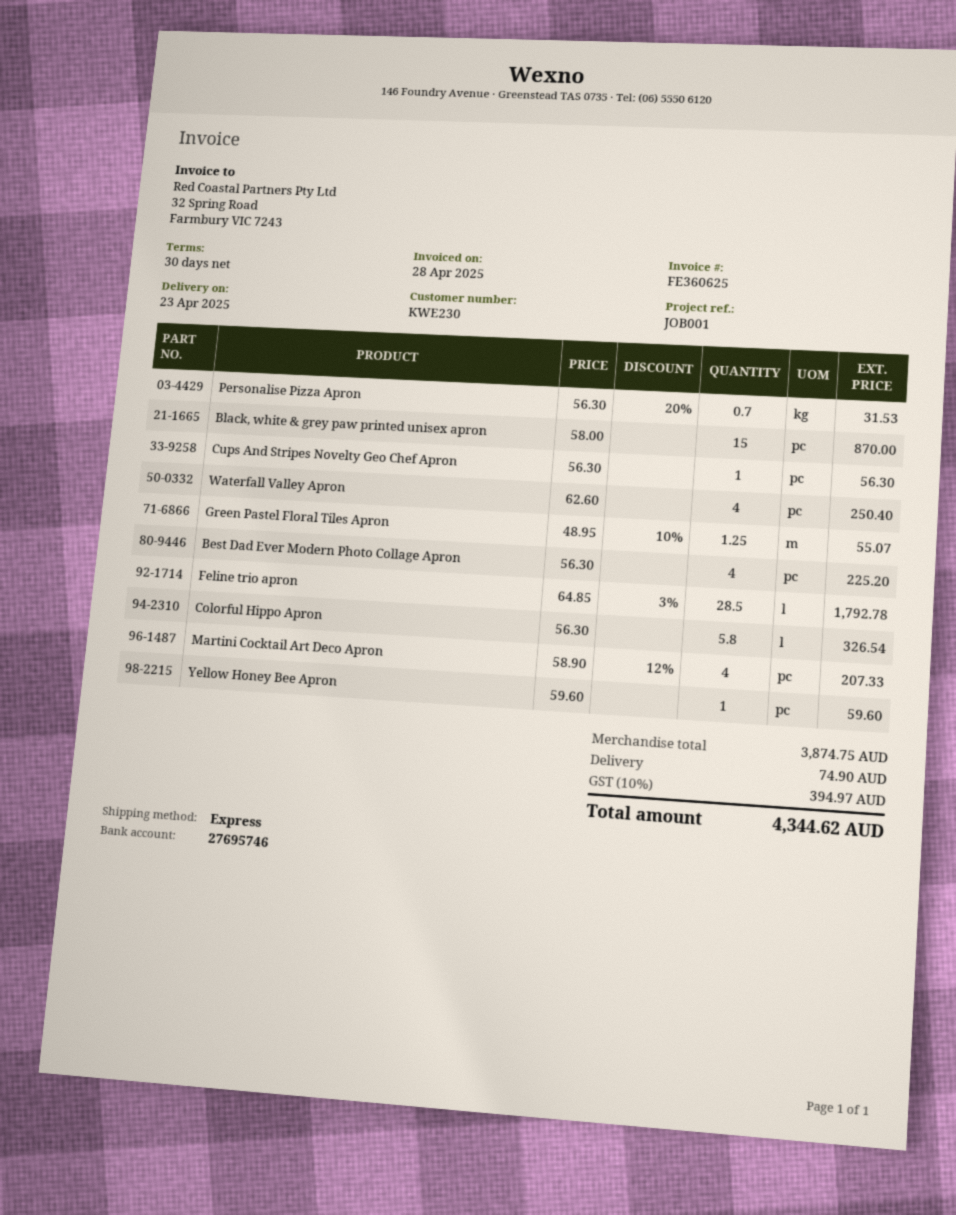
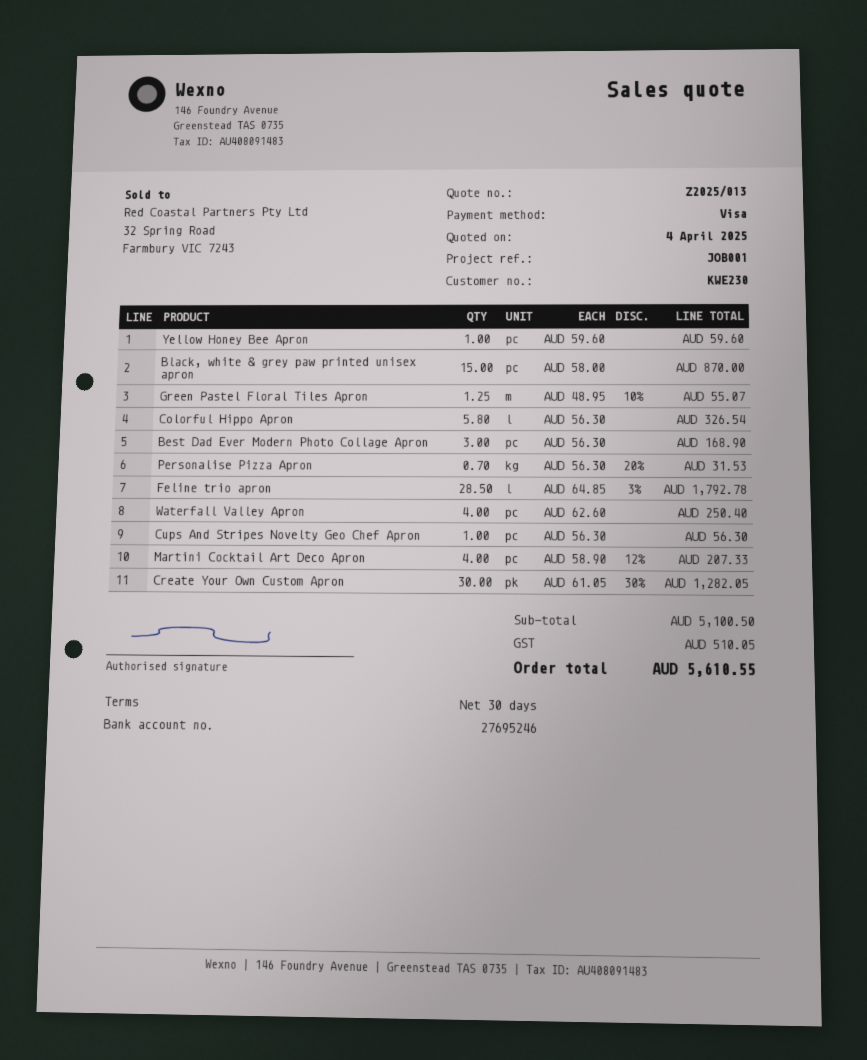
bank account: 27695746 -> 27695246
Best Dad Ever Modern Photo Collage Apron: 4 x 56.30 = 225.20 -> 3 x 56.30 = 168.90
Create Your Own Custom Apron: none -> 30 x 61.05 - 30% = 1282.05
subtotal: 3874.75 -> 5100.50
shipping: 74.90 -> none
tax: 394.97 -> 510.05
total: 4344.62 -> 5610.55

